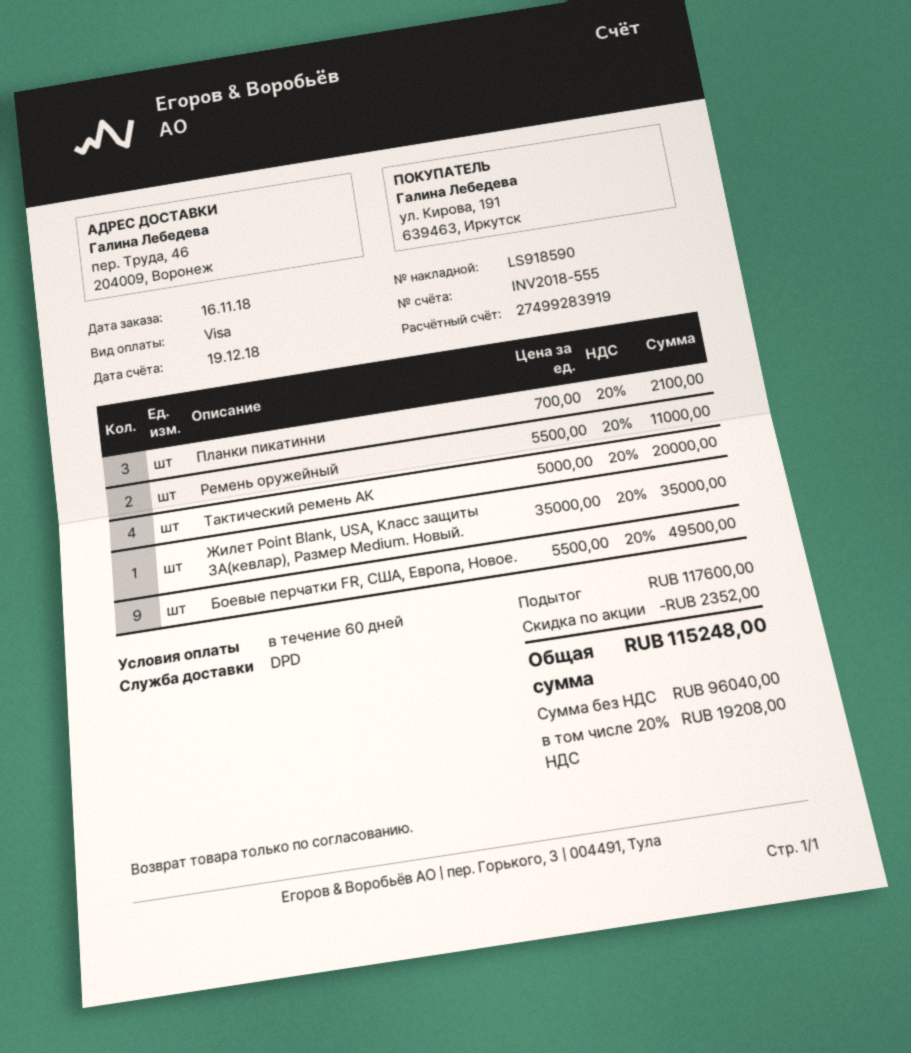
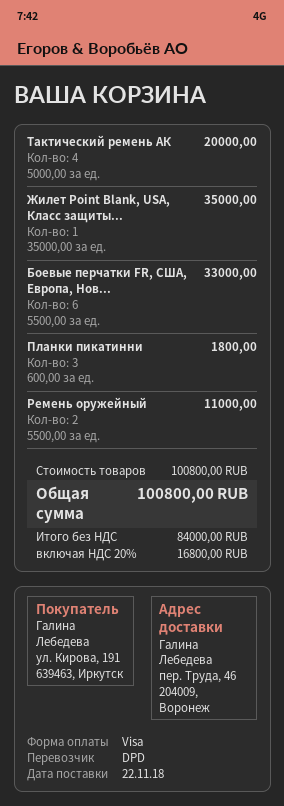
Планки пикатинни: 3 x 700.00 = 2100.00 -> 3 x 600.00 = 1800.00
Боевые перчатки FR, США, Европа, Новое.: 9 x 5500.00 = 49500.00 -> 6 x 5500.00 = 33000.00
subtotal: 117600.00 -> 100800.00
discount: 2352.00 -> none
net: 96040.00 -> 84000.00
tax: 20% = 19208.00 -> 20% = 16800.00
total: 115248.00 -> 100800.00

